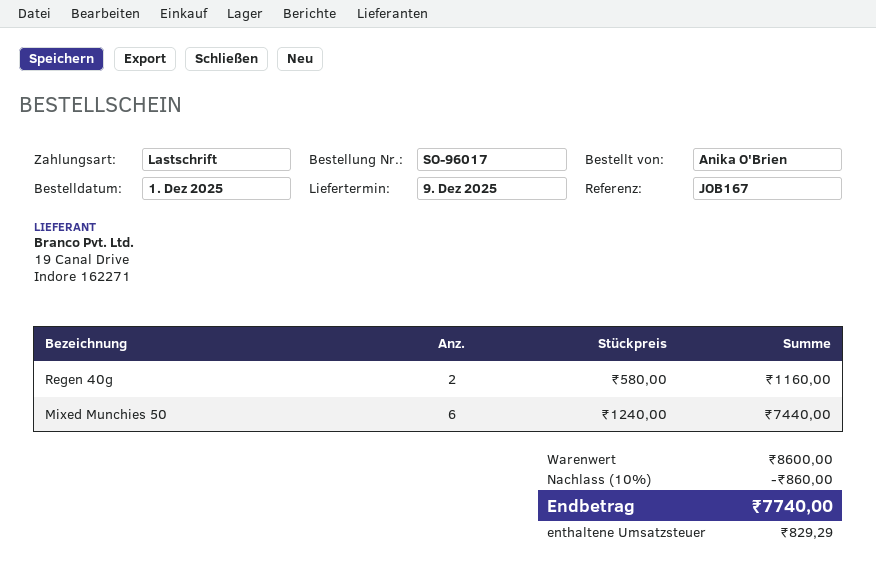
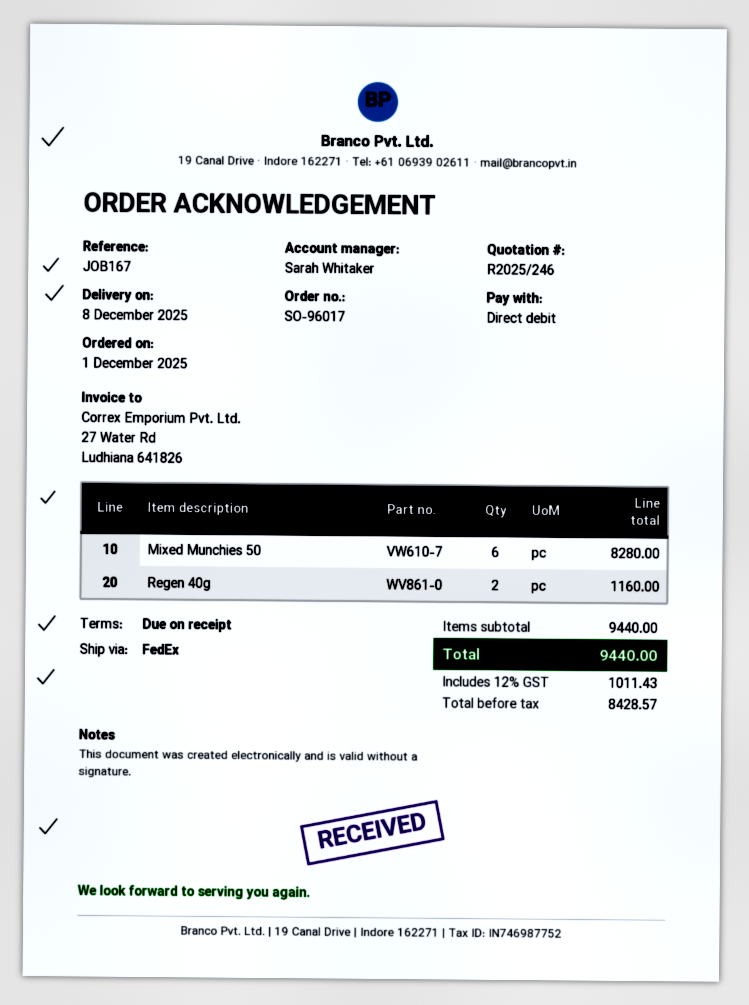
delivery date: 2025-12-09 -> 2025-12-08
Mixed Munchies 50: 6 for 7440.00 -> 6 for 8280.00
subtotal: 8600.00 -> 9440.00
discount: 10% = 860.00 -> none
tax: 829.29 -> 1011.43
total: 7740.00 -> 9440.00

